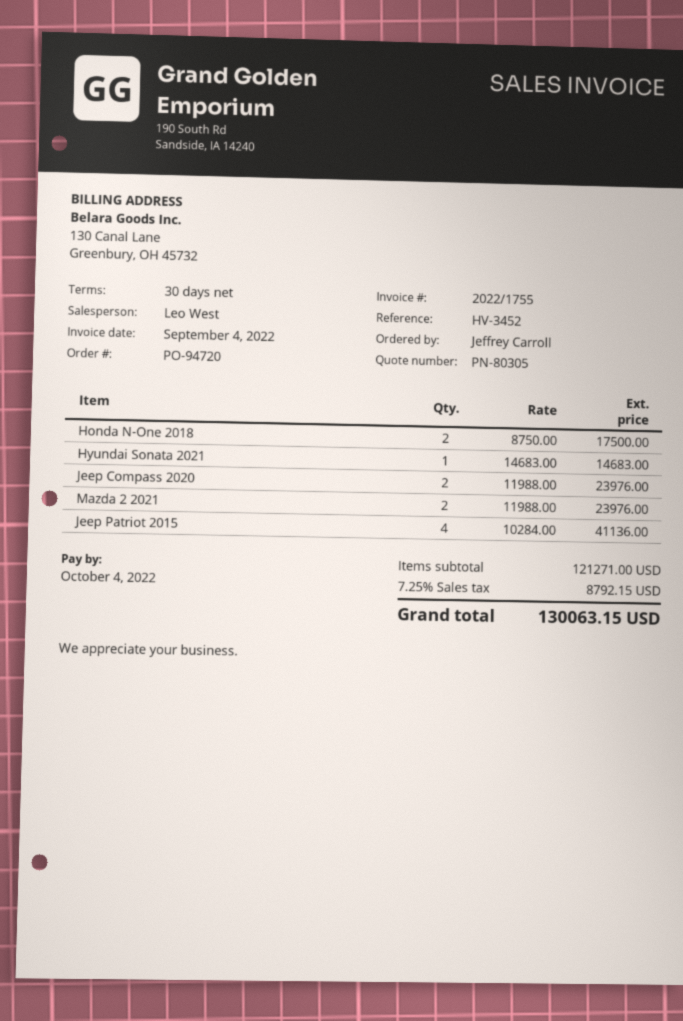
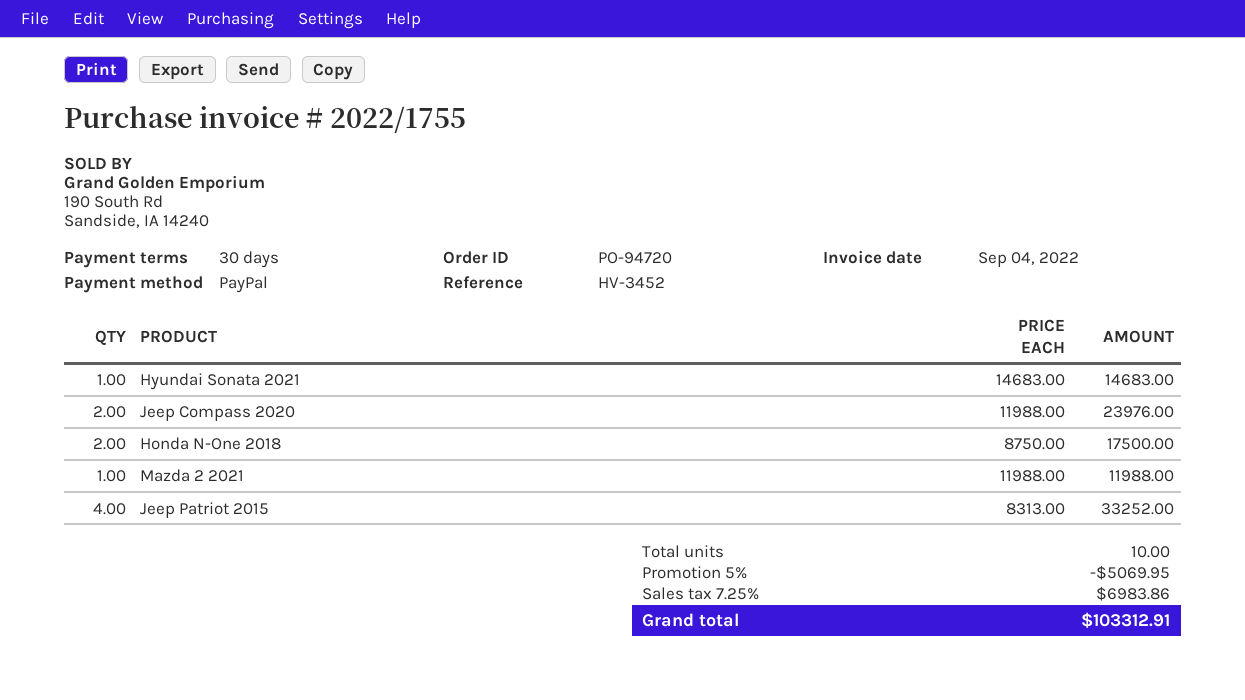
Mazda 2 2021: 2 x 11988.00 = 23976.00 -> 1 x 11988.00 = 11988.00
Jeep Patriot 2015: 4 x 10284.00 = 41136.00 -> 4 x 8313.00 = 33252.00
discount: none -> 5% = 5069.95
tax: 7.25% = 8792.15 -> 7.25% = 6983.86
total: 130063.15 -> 103312.91

